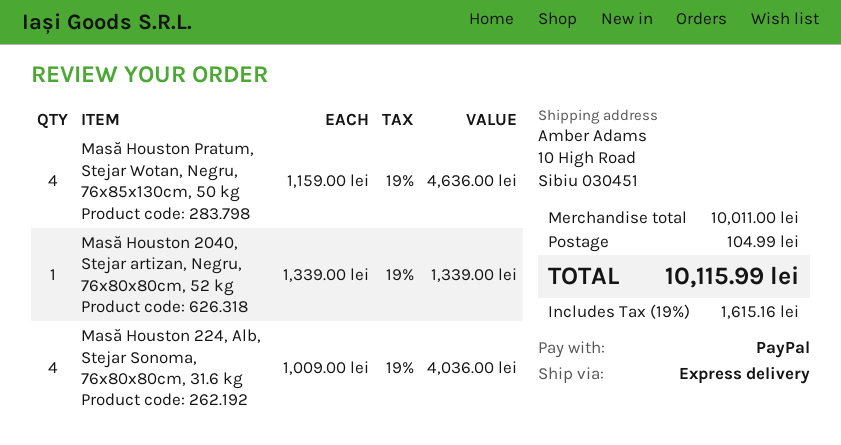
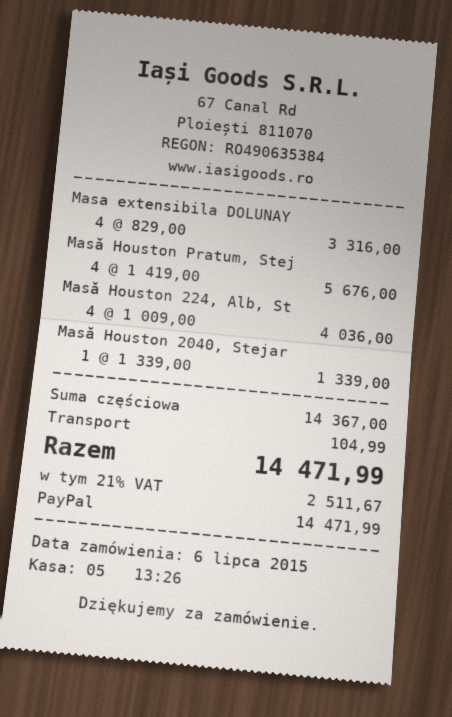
Masă Houston Pratum, Stejar Wotan, Negru, 76x85x130cm, 50 kg: 4 x 1159.00 = 4636.00 -> 4 x 1419.00 = 5676.00
Masa extensibila DOLUNAY: none -> 4 x 829.00 = 3316.00
subtotal: 10011.00 -> 14367.00
tax: 19% = 1615.16 -> 21% = 2511.67
total: 10115.99 -> 14471.99

